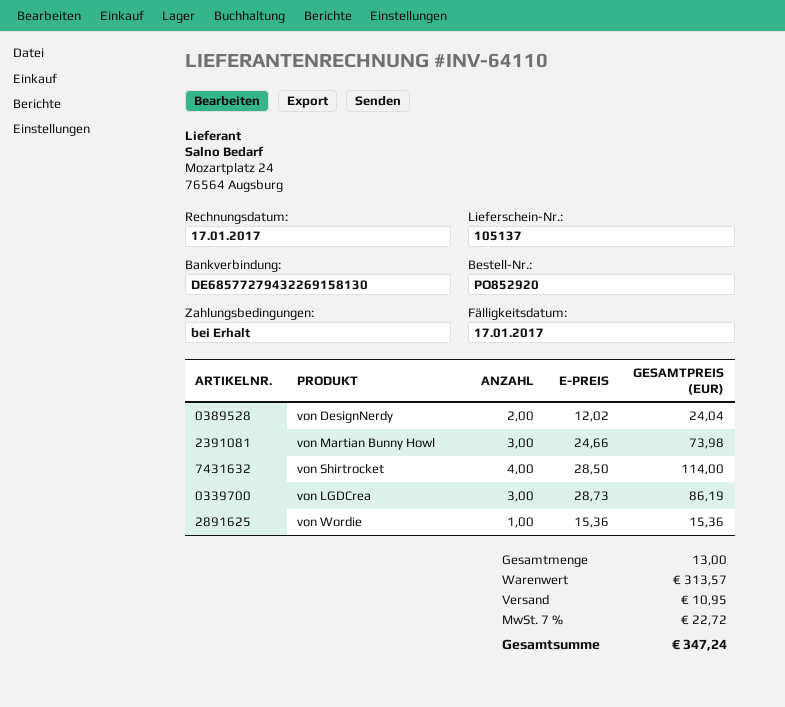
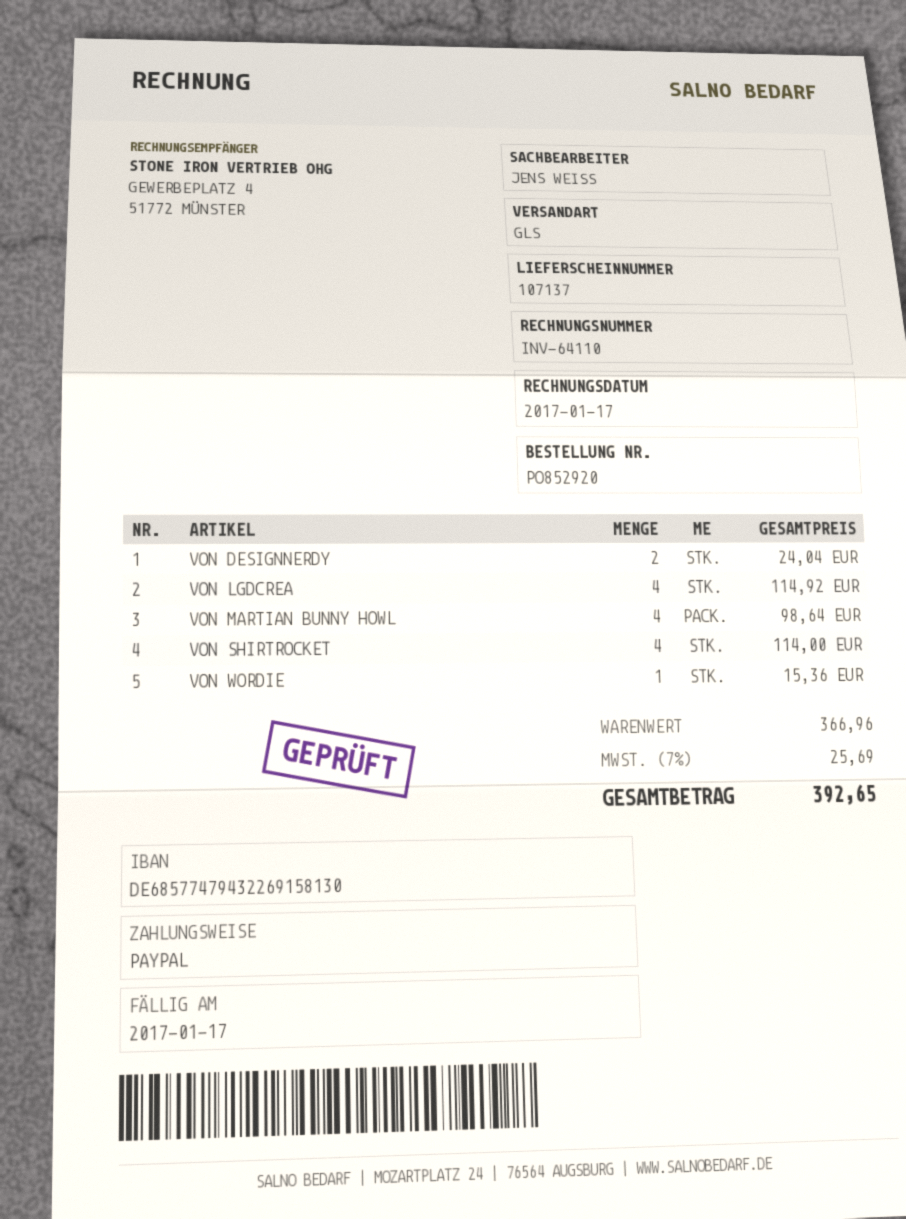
delivery note number: 105137 -> 107137
bank account: DE68577279432269158130 -> DE68577479432269158130
von Martian Bunny Howl: 3 for 73.98 -> 4 for 98.64
von LGDCrea: 3 for 86.19 -> 4 for 114.92
subtotal: 313.57 -> 366.96
shipping: 10.95 -> none
tax: 7% = 22.72 -> 7% = 25.69
total: 347.24 -> 392.65

